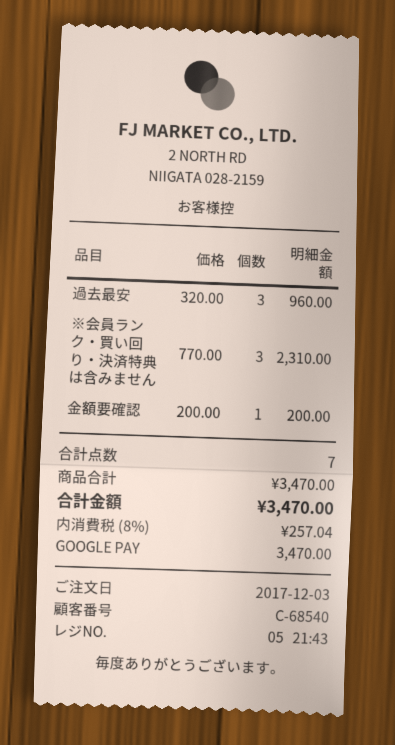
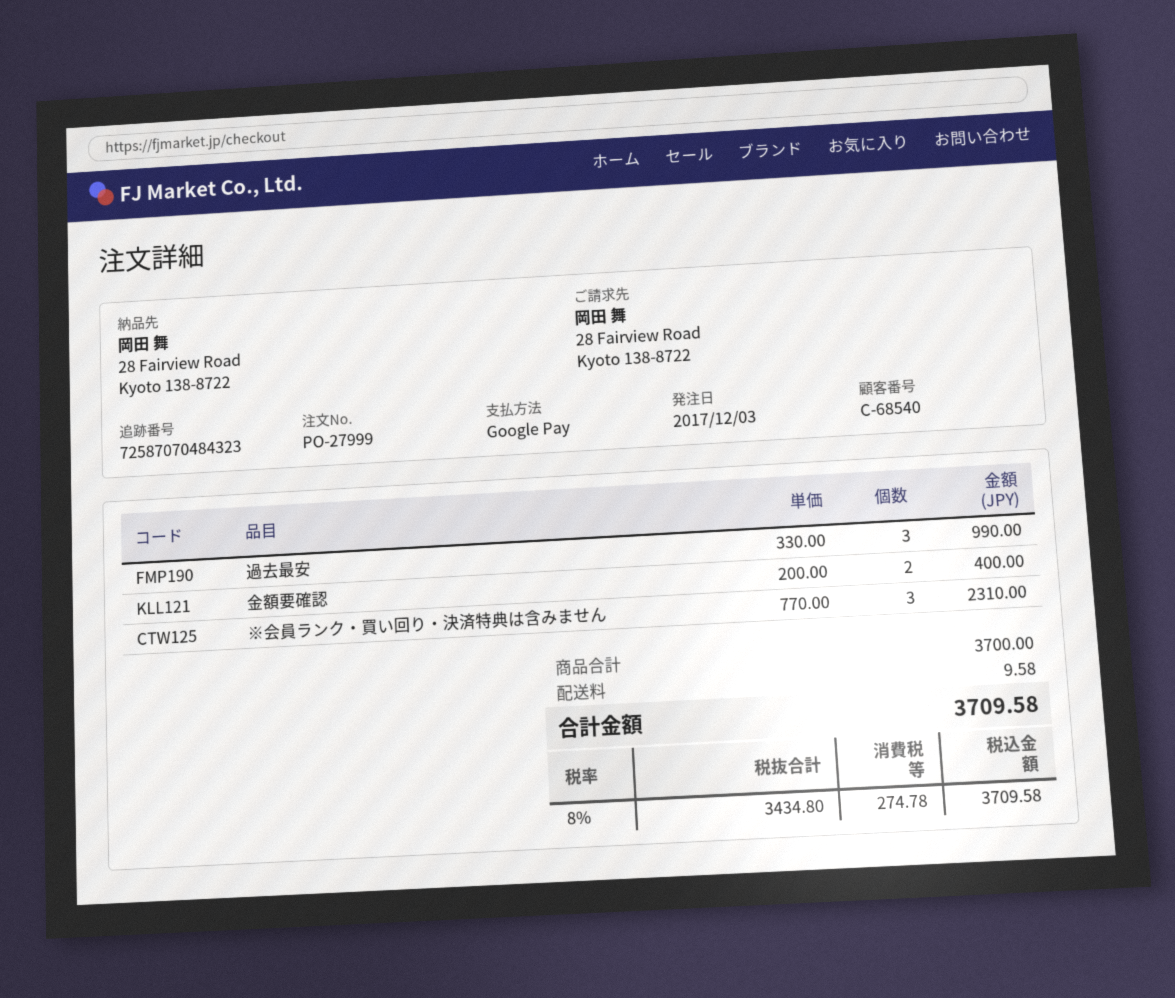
過去最安: 3 x 320.00 = 960.00 -> 3 x 330.00 = 990.00
金額要確認: 1 x 200.00 = 200.00 -> 2 x 200.00 = 400.00
subtotal: 3470.00 -> 3700.00
shipping: none -> 9.58
tax: 8% = 257.04 -> 8% = 274.78
total: 3470.00 -> 3709.58

